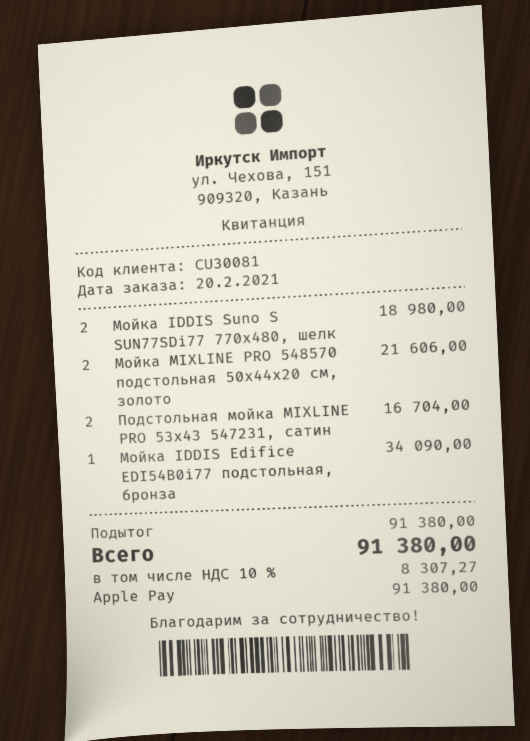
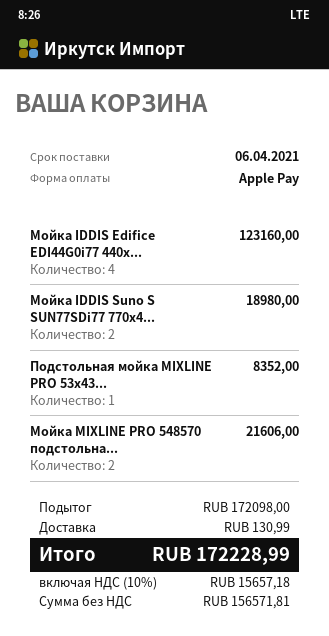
Подстольная мойка MIXLINE PRO 53x43 547231, сатин: 2 for 16704.00 -> 1 for 8352.00
Мойка IDDIS Edifice EDI54B0i77 подстольная, бронза: 1 for 34090.00 -> none
Мойка IDDIS Edifice EDI44G0i77 440х...: none -> 4 for 123160.00
subtotal: 91380.00 -> 172098.00
shipping: none -> 130.99
tax: 10% = 8307.27 -> 10% = 15657.18
total: 91380.00 -> 172228.99

